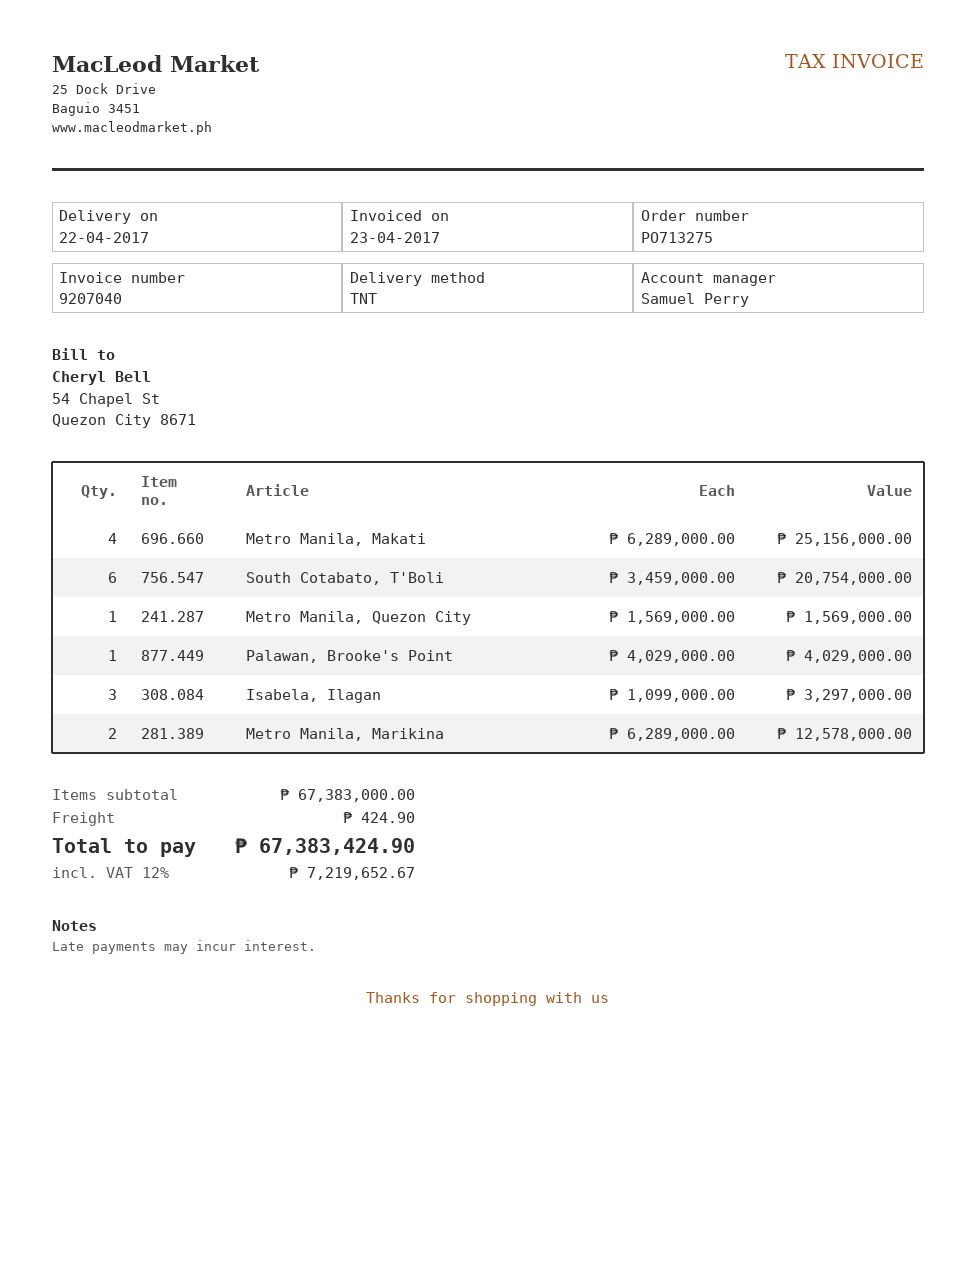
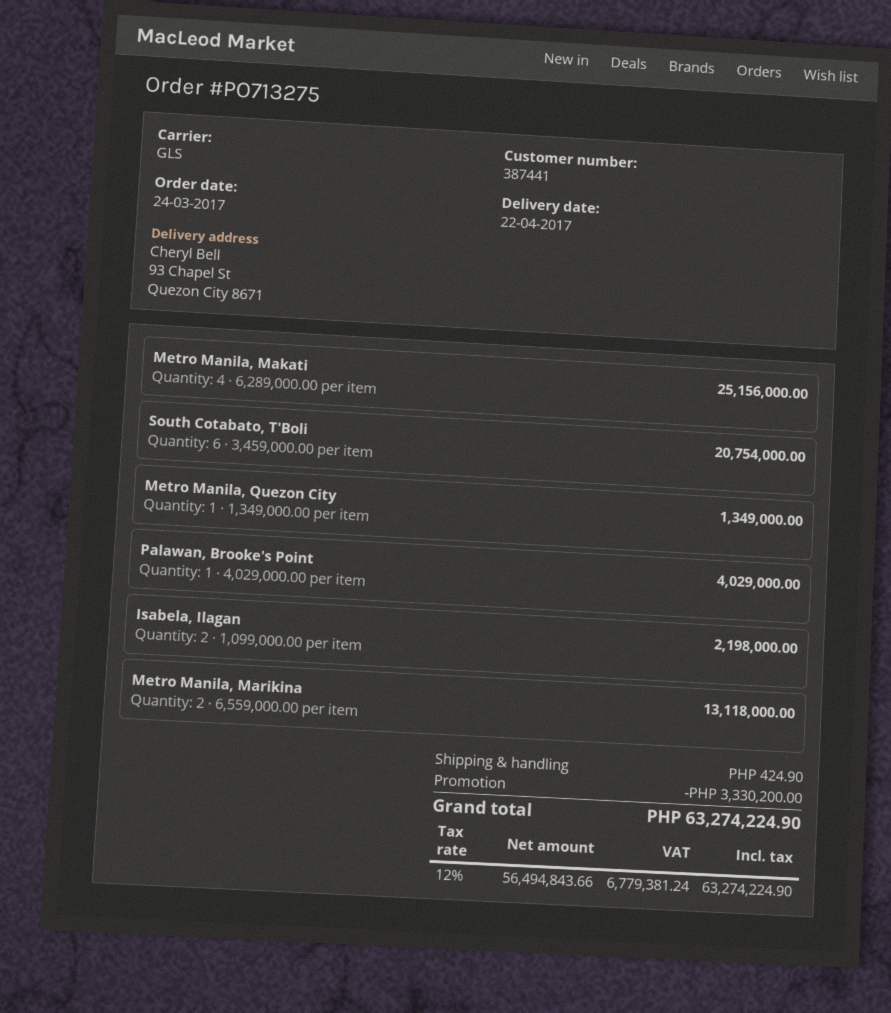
shipping method: TNT -> GLS
Metro Manila, Quezon City: 1 x 1569000.00 = 1569000.00 -> 1 x 1349000.00 = 1349000.00
Isabela, Ilagan: 3 x 1099000.00 = 3297000.00 -> 2 x 1099000.00 = 2198000.00
Metro Manila, Marikina: 2 x 6289000.00 = 12578000.00 -> 2 x 6559000.00 = 13118000.00
discount: none -> 3330200.00
tax: 12% = 7219652.67 -> 12% = 6779381.24
total: 67383424.90 -> 63274224.90

